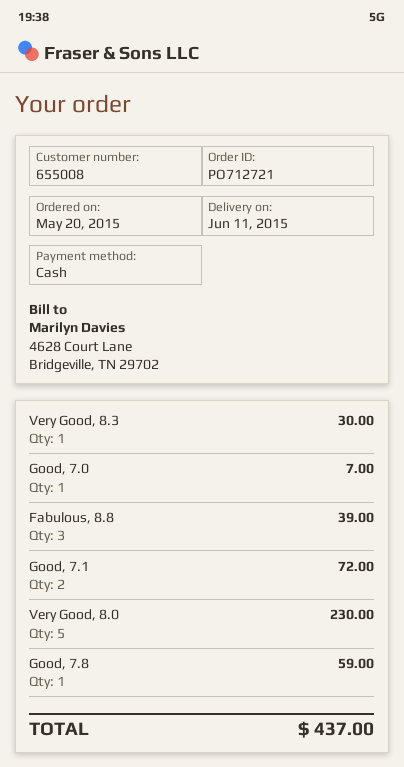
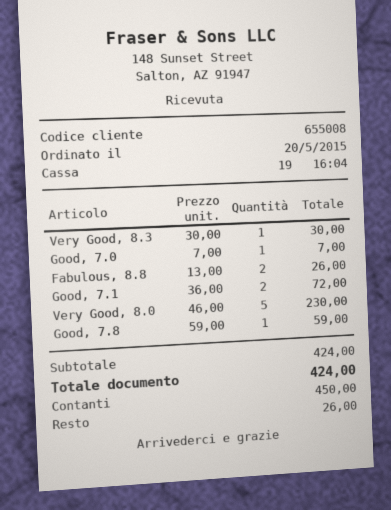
Fabulous, 8.8: 3 for 39.00 -> 2 for 26.00
total: 437.00 -> 424.00

